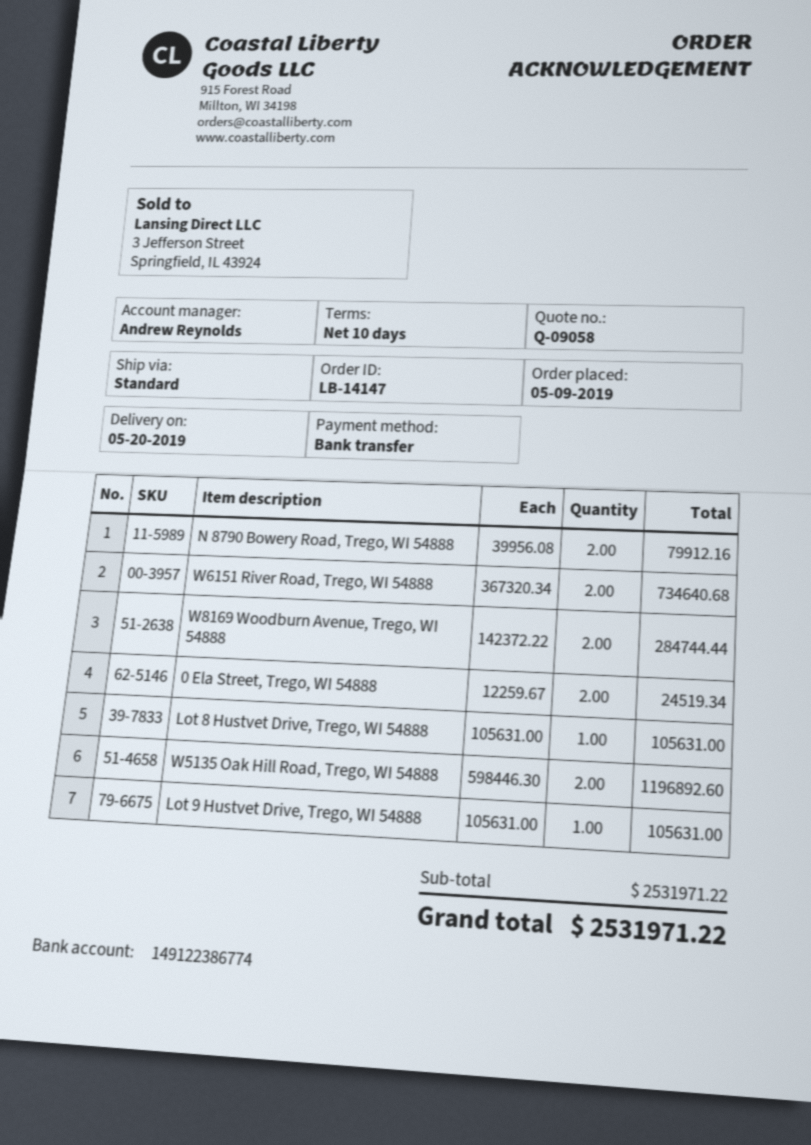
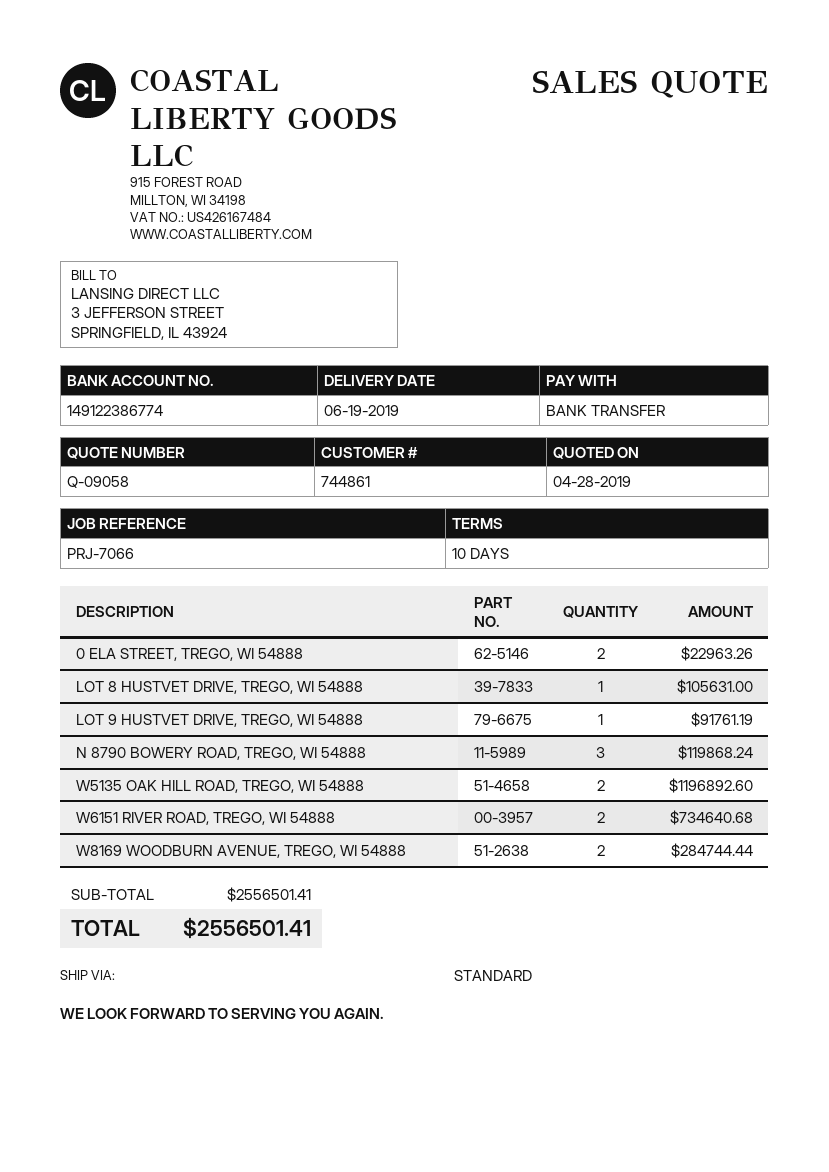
delivery date: 2019-05-20 -> 2019-06-19
N 8790 Bowery Road, Trego, WI 54888: 2 for 79912.16 -> 3 for 119868.24
0 Ela Street, Trego, WI 54888: 2 for 24519.34 -> 2 for 22963.26
Lot 9 Hustvet Drive, Trego, WI 54888: 1 for 105631.00 -> 1 for 91761.19
subtotal: 2531971.22 -> 2556501.41
total: 2531971.22 -> 2556501.41

